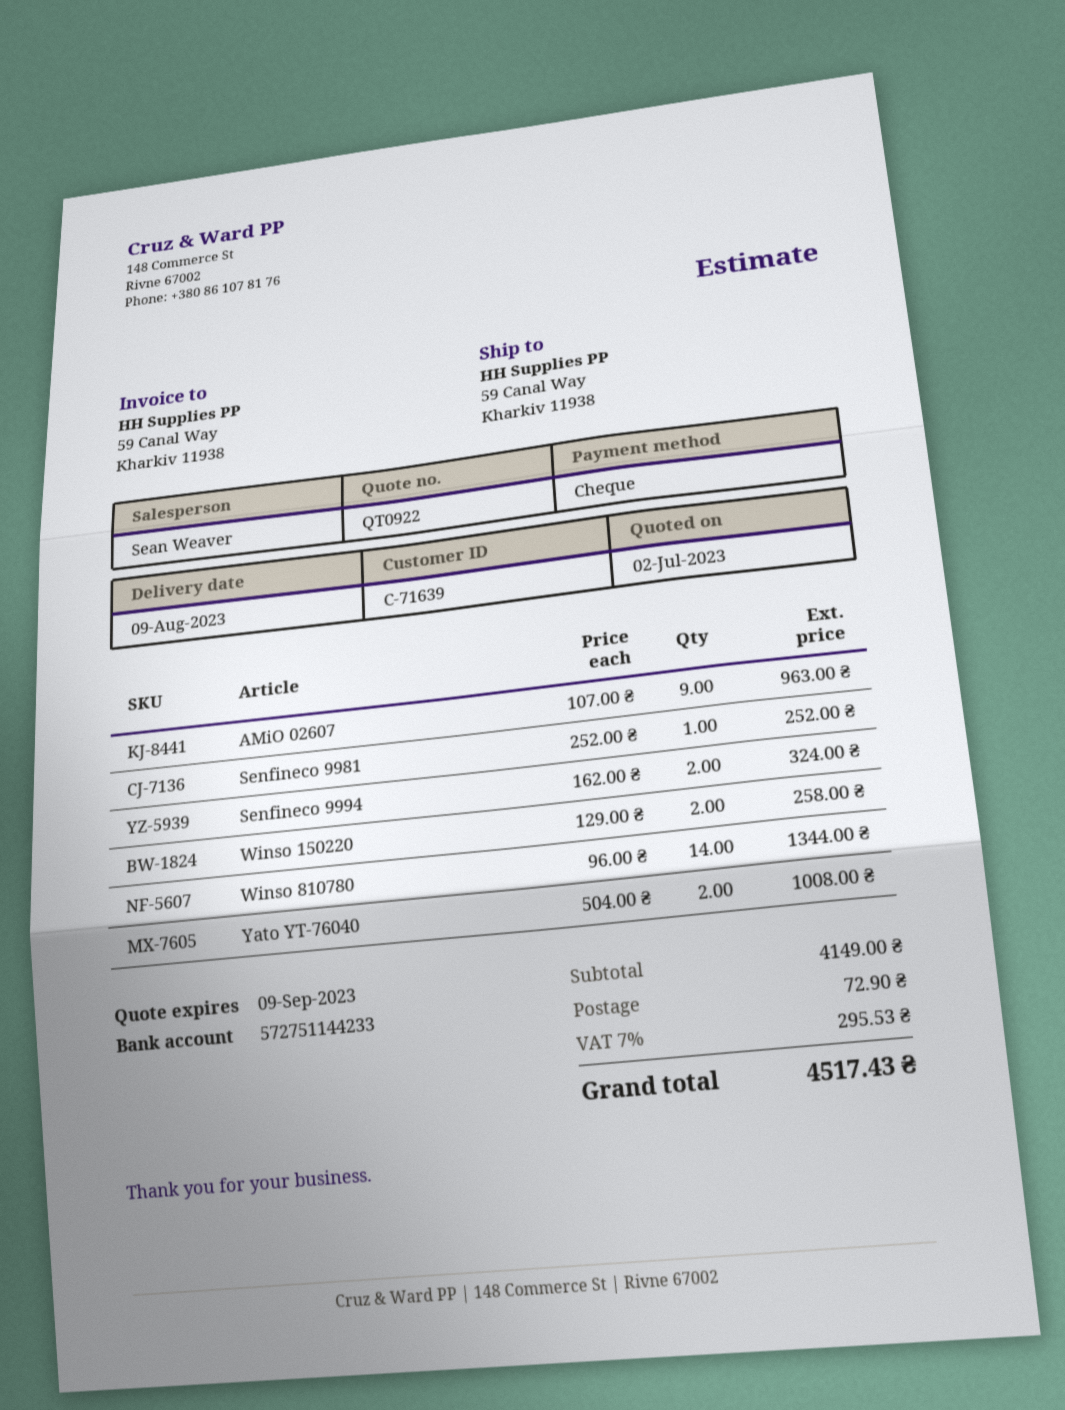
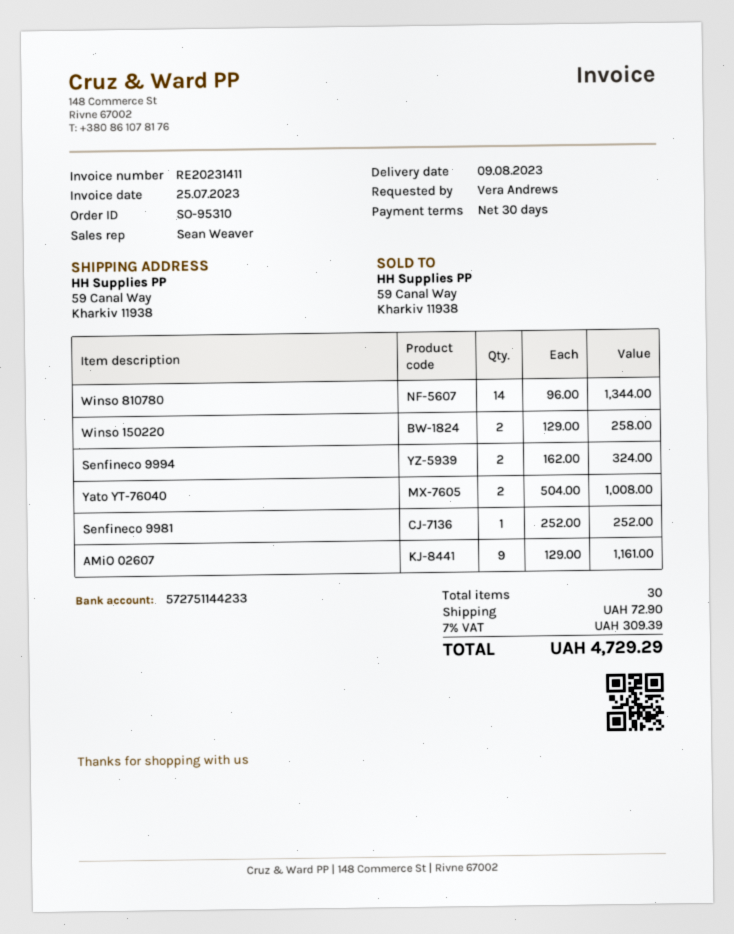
AMiO 02607: 9 x 107.00 = 963.00 -> 9 x 129.00 = 1161.00
tax: 7% = 295.53 -> 7% = 309.39
total: 4517.43 -> 4729.29

